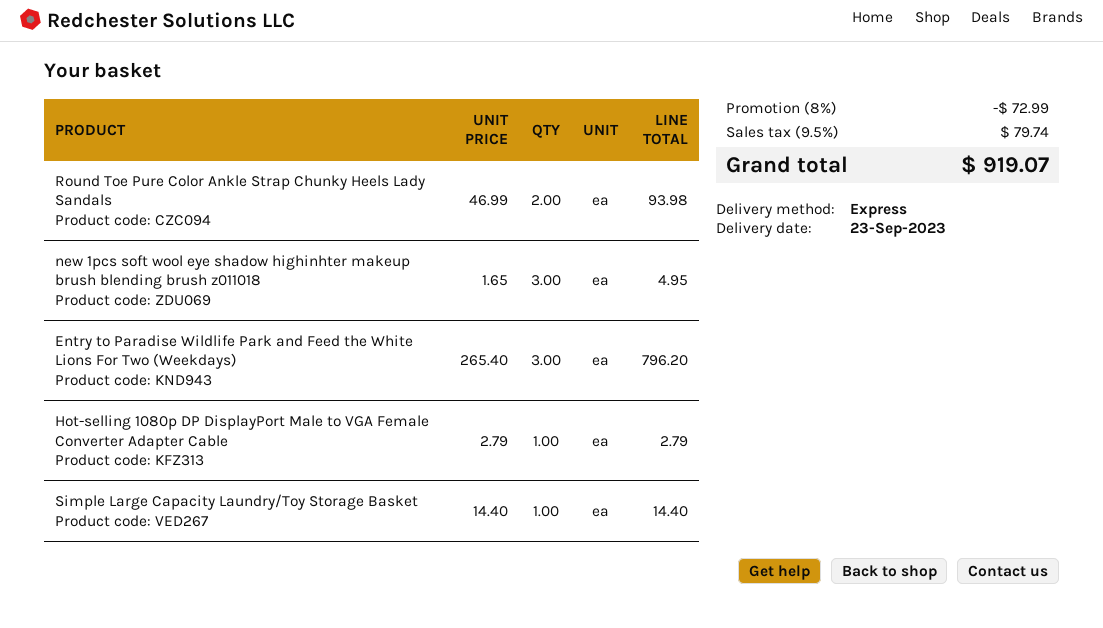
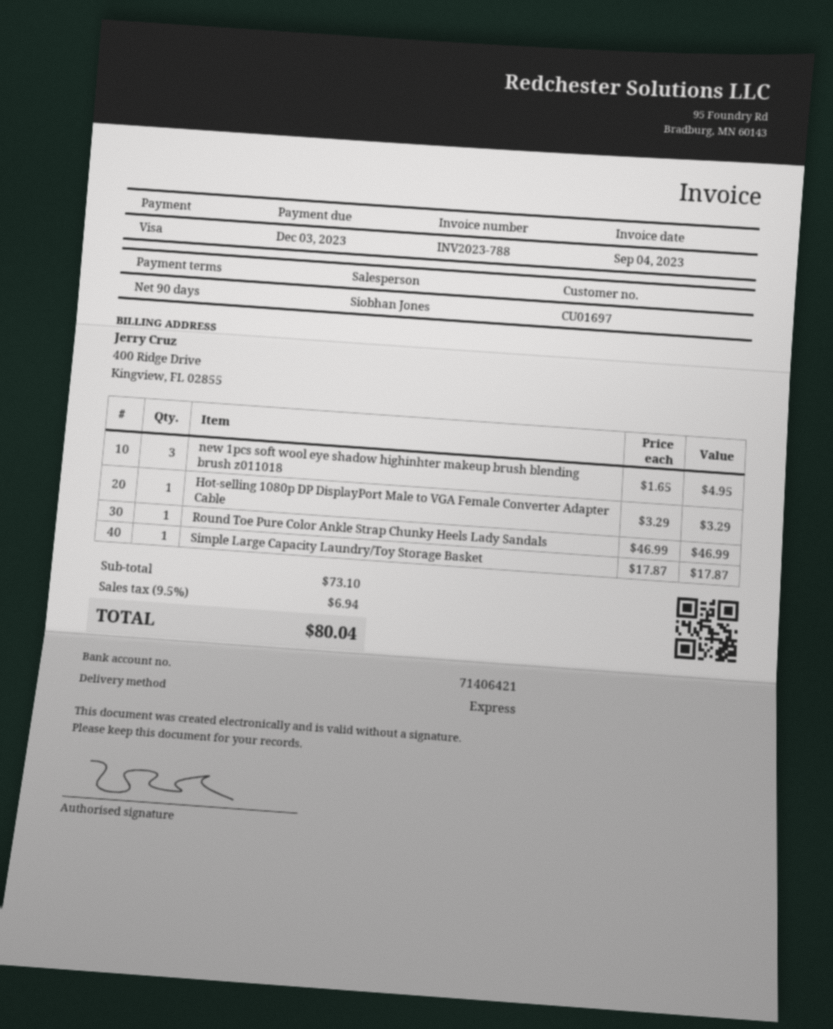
Round Toe Pure Color Ankle Strap Chunky Heels Lady Sandals: 2 x 46.99 = 93.98 -> 1 x 46.99 = 46.99
Entry to Paradise Wildlife Park and Feed the White Lions For Two (Weekdays): 3 x 265.40 = 796.20 -> none
Hot-selling 1080p DP DisplayPort Male to VGA Female Converter Adapter Cable: 1 x 2.79 = 2.79 -> 1 x 3.29 = 3.29
Simple Large Capacity Laundry/Toy Storage Basket: 1 x 14.40 = 14.40 -> 1 x 17.87 = 17.87
discount: 8% = 72.99 -> none
tax: 9.5% = 79.74 -> 9.5% = 6.94
total: 919.07 -> 80.04

